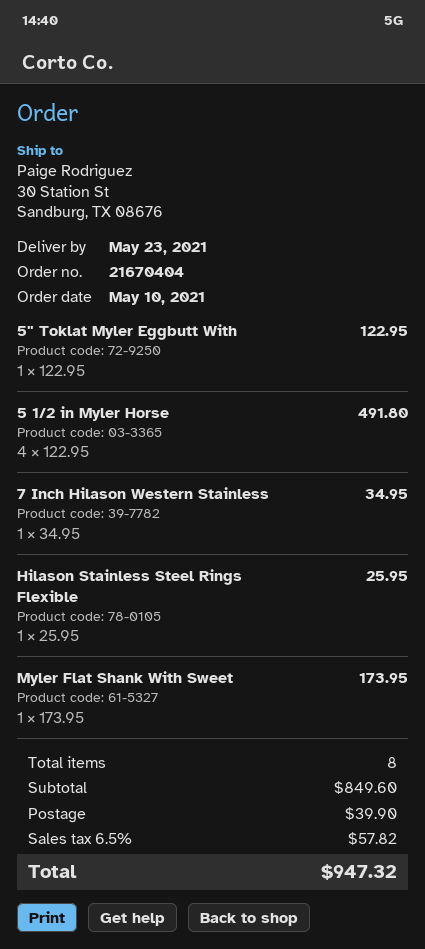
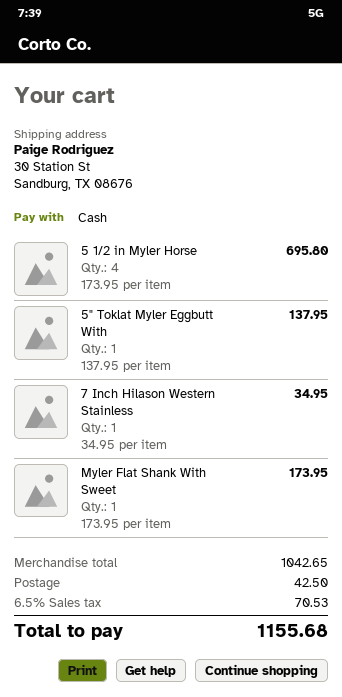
5" Toklat Myler Eggbutt With: 1 x 122.95 = 122.95 -> 1 x 137.95 = 137.95
5 1/2 in Myler Horse: 4 x 122.95 = 491.80 -> 4 x 173.95 = 695.80
Hilason Stainless Steel Rings Flexible: 1 x 25.95 = 25.95 -> none
subtotal: 849.60 -> 1042.65
shipping: 39.90 -> 42.50
tax: 6.5% = 57.82 -> 6.5% = 70.53
total: 947.32 -> 1155.68

